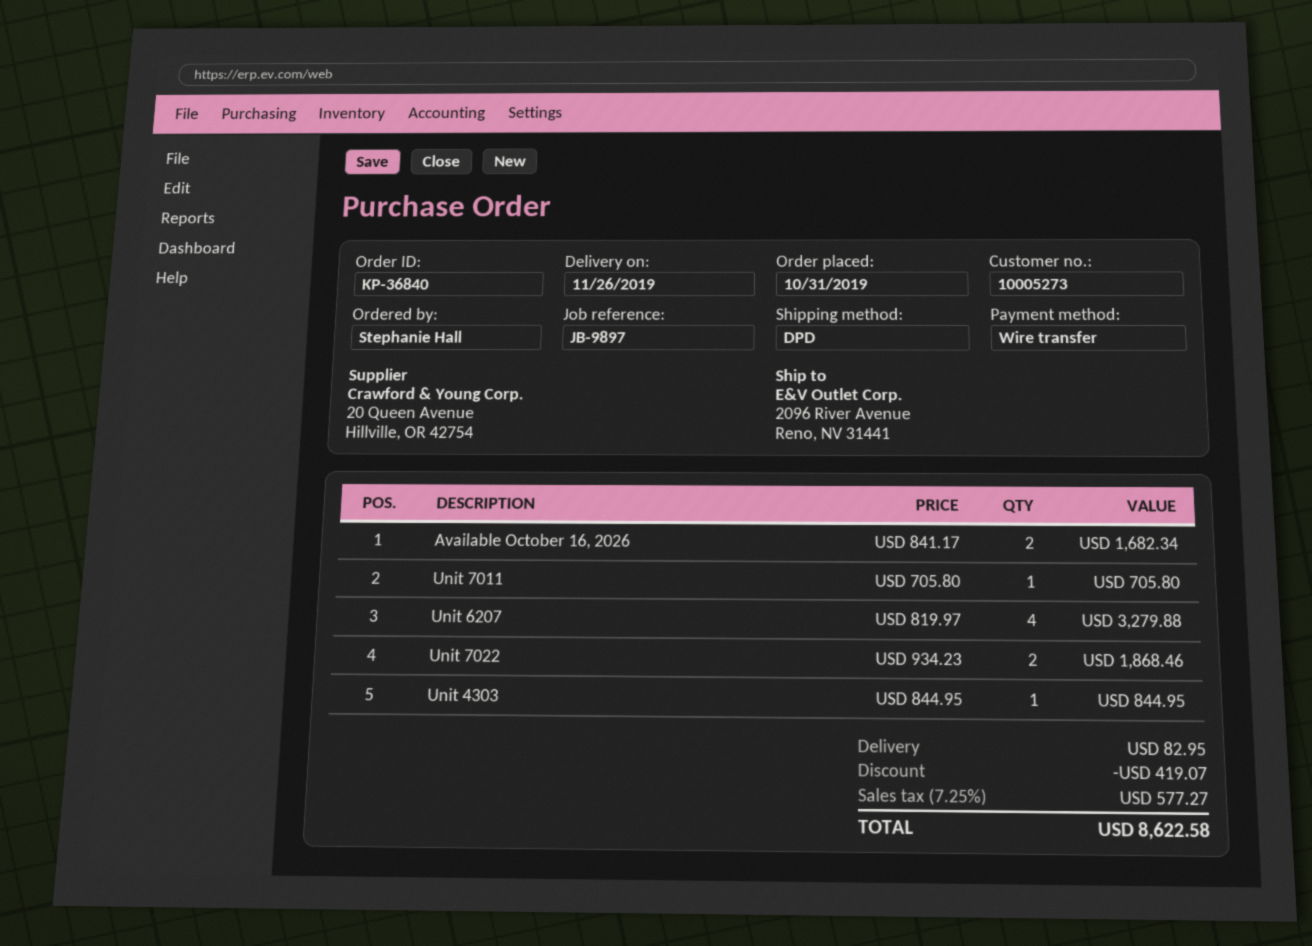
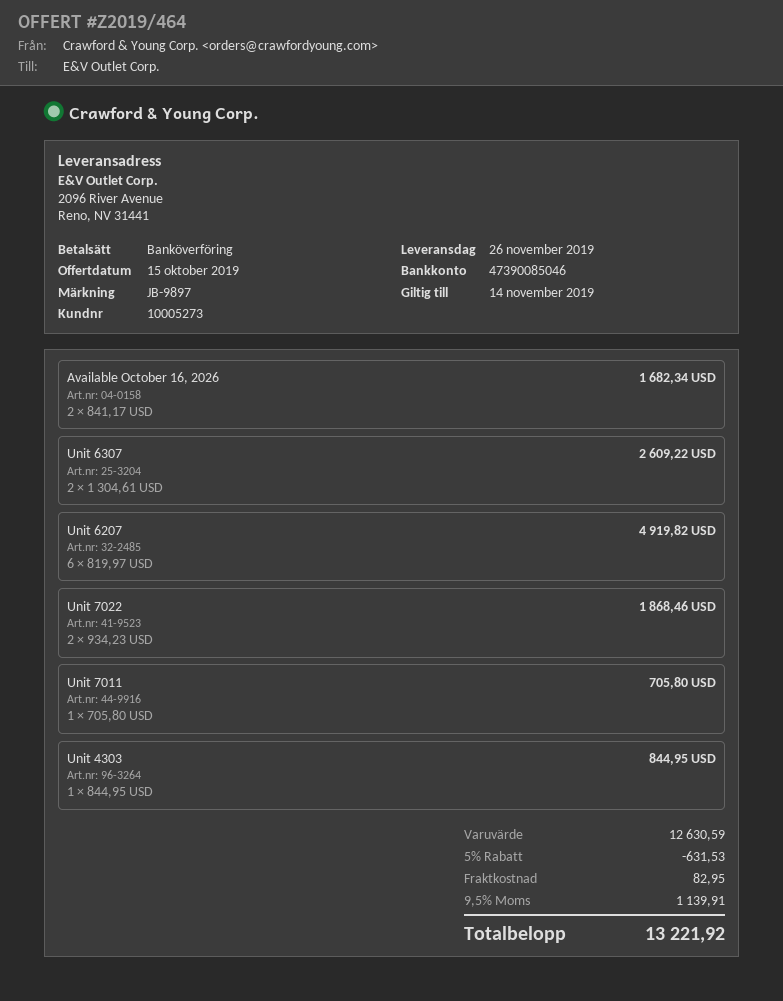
Unit 6207: 4 x 819.97 = 3279.88 -> 6 x 819.97 = 4919.82
Unit 6307: none -> 2 x 1304.61 = 2609.22
discount: 419.07 -> 631.53
tax: 7.25% = 577.27 -> 9.5% = 1139.91
total: 8622.58 -> 13221.92

